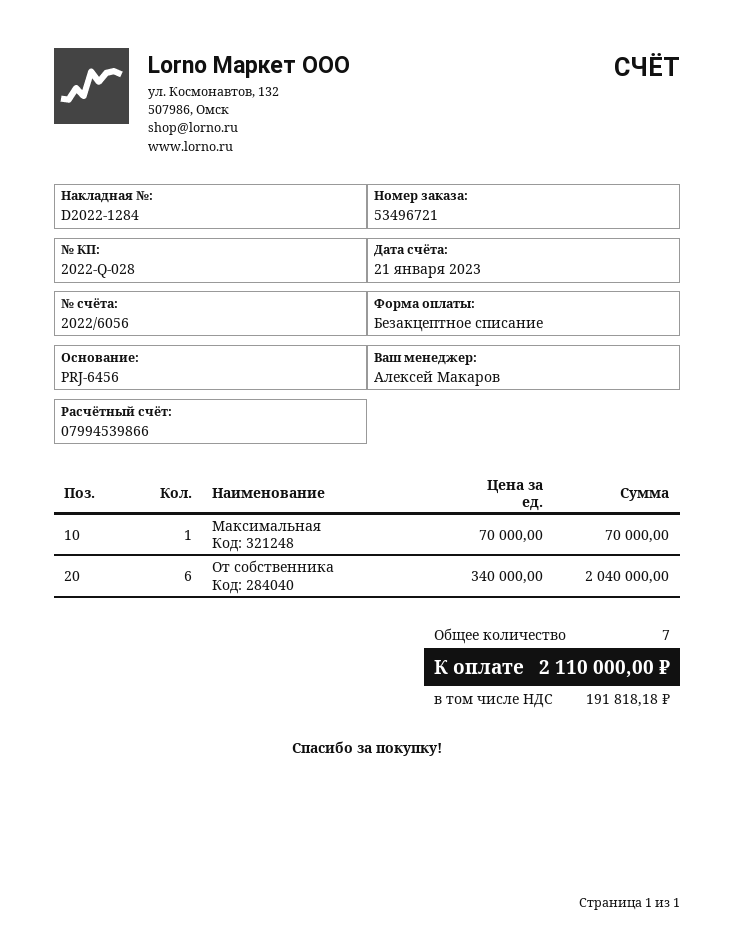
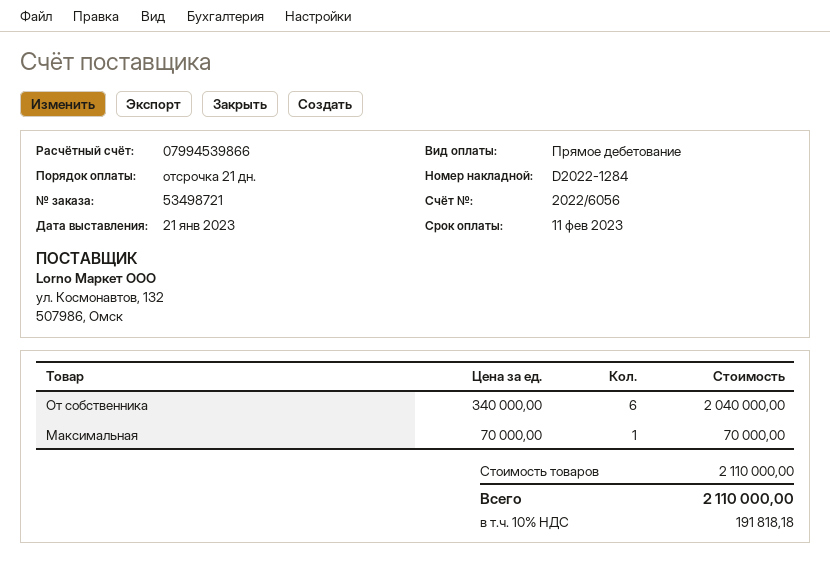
order number: 53496721 -> 53498721

